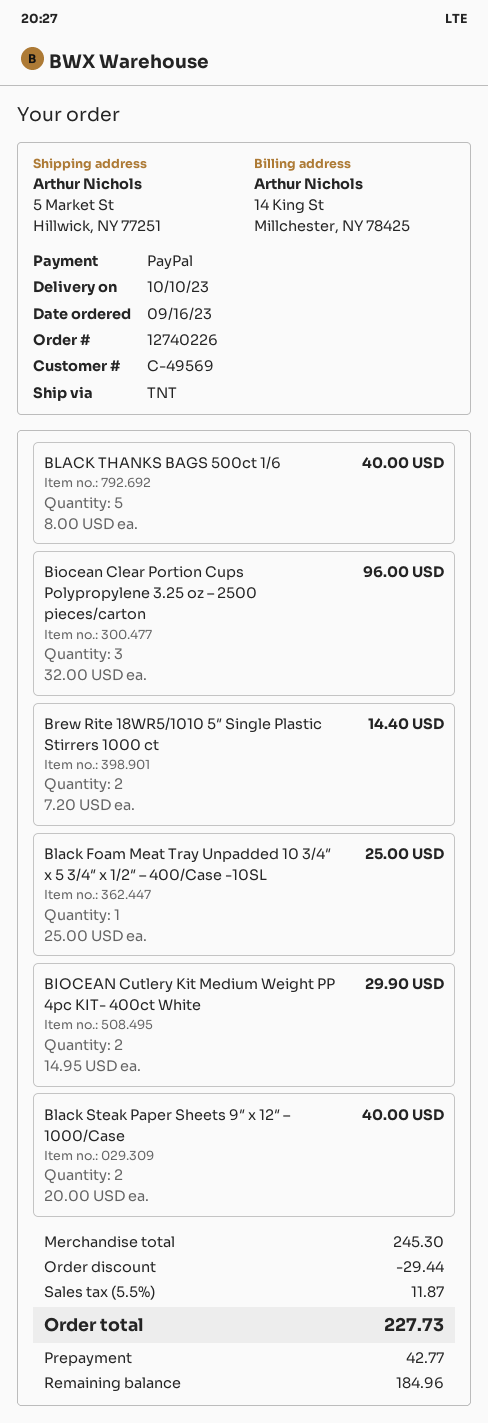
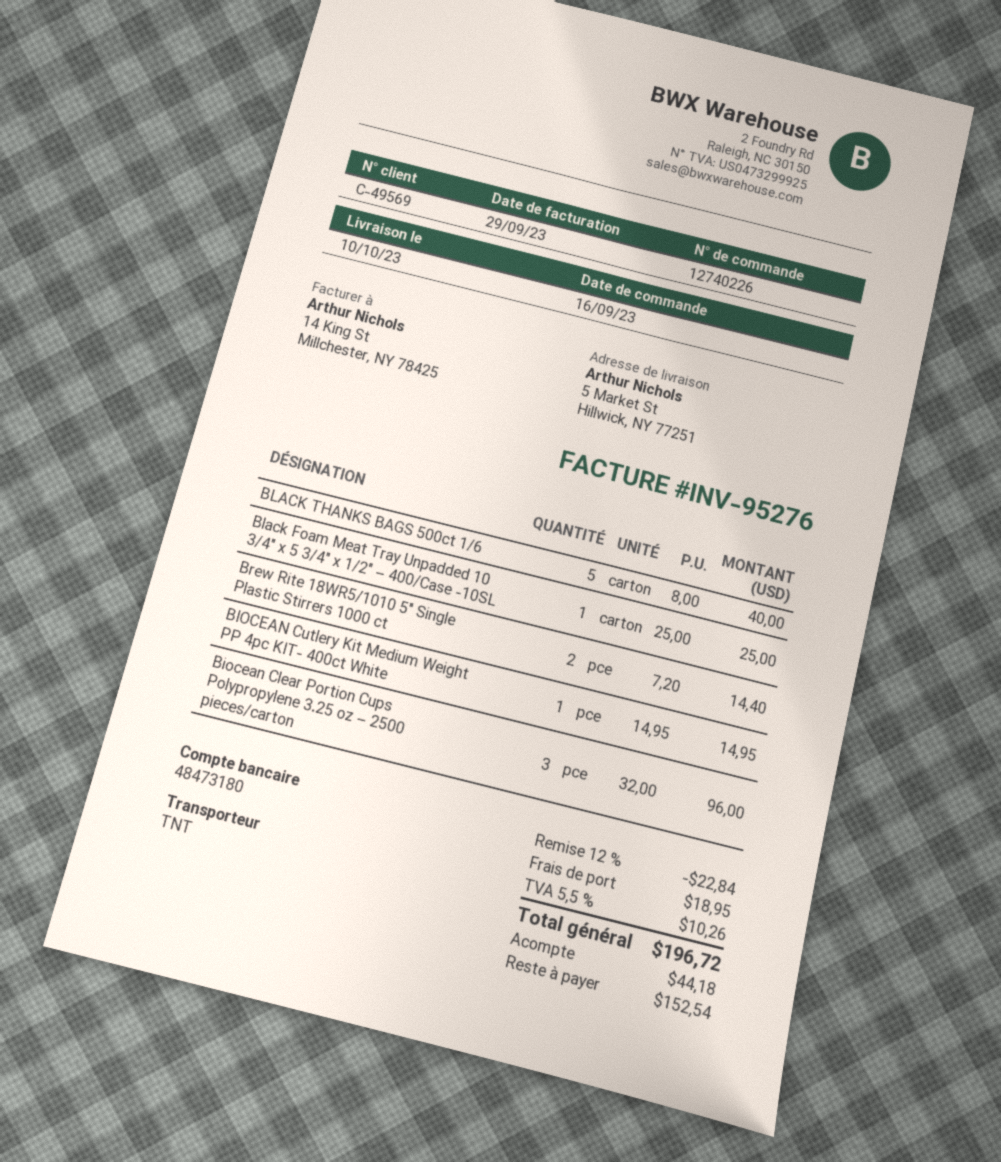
BIOCEAN Cutlery Kit Medium Weight PP 4pc KIT- 400ct White: 2 x 14.95 = 29.90 -> 1 x 14.95 = 14.95
Black Steak Paper Sheets 9″ x 12″ – 1000/Case: 2 x 20.00 = 40.00 -> none
discount: 29.44 -> 22.84
shipping: none -> 18.95
tax: 5.5% = 11.87 -> 5.5% = 10.26
total: 227.73 -> 196.72
deposit: 42.77 -> 44.18
balance: 184.96 -> 152.54

